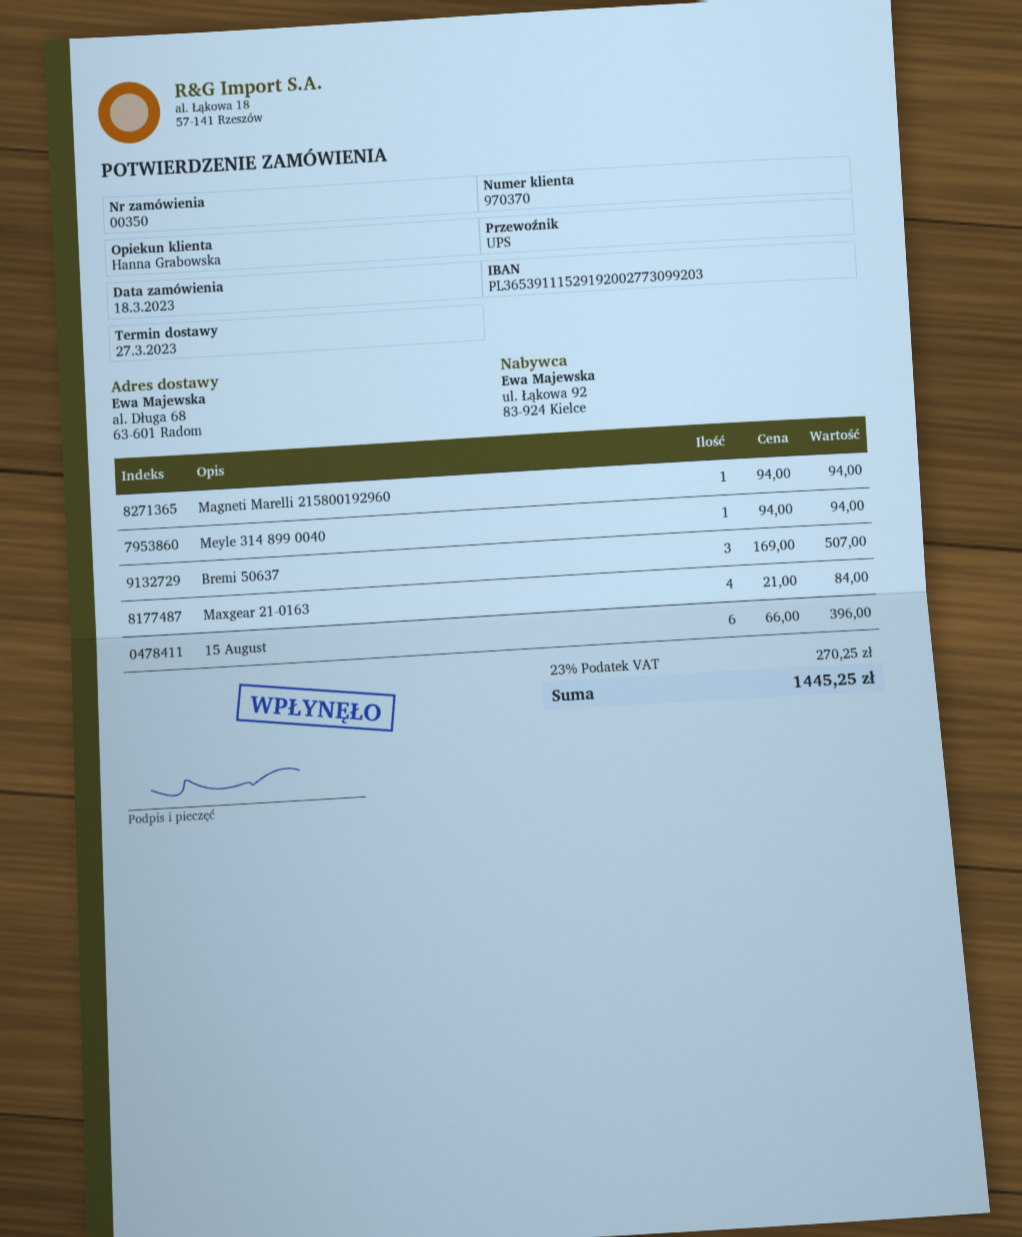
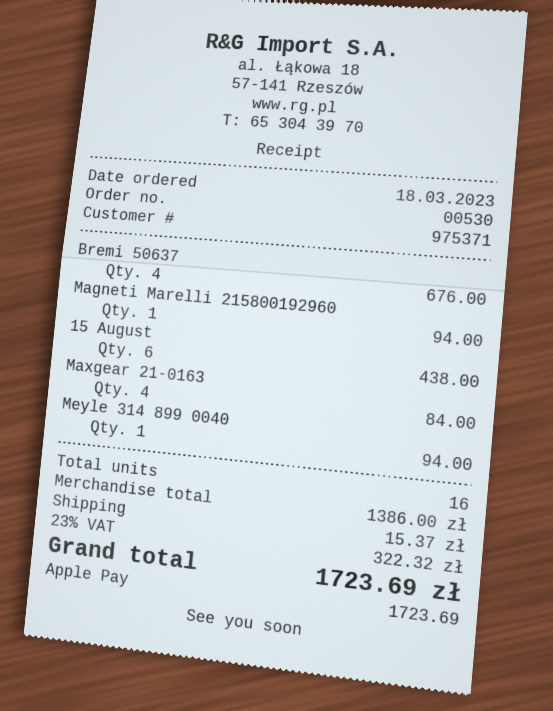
order number: 00350 -> 00530
customer number: 970370 -> 975371
Bremi 50637: 3 for 507.00 -> 4 for 676.00
15 August: 6 for 396.00 -> 6 for 438.00
shipping: none -> 15.37
tax: 23% = 270.25 -> 23% = 322.32
total: 1445.25 -> 1723.69

